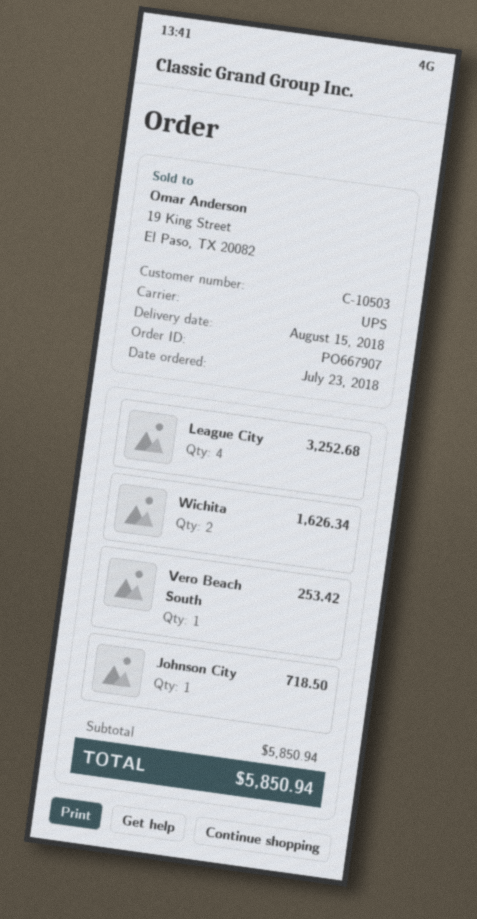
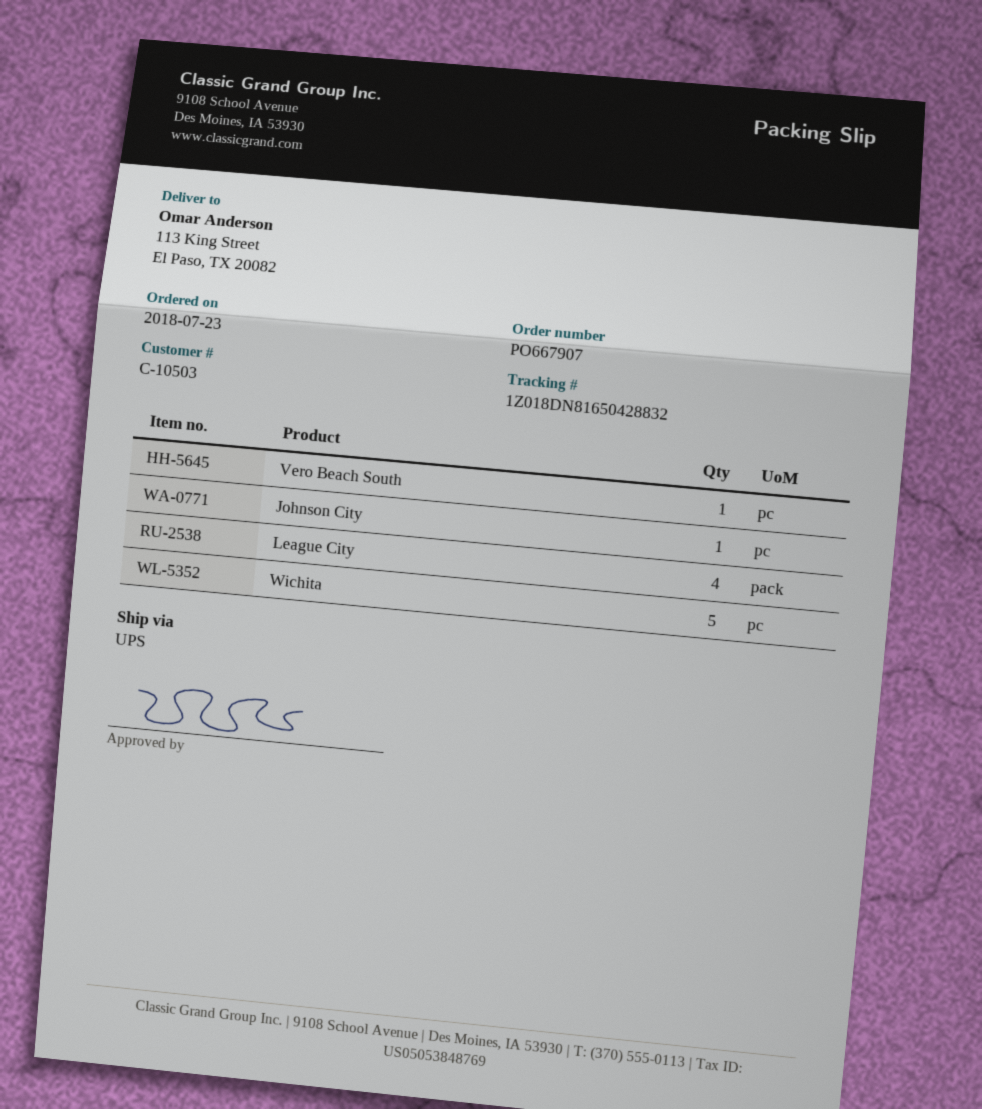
Wichita: 2 -> 5

